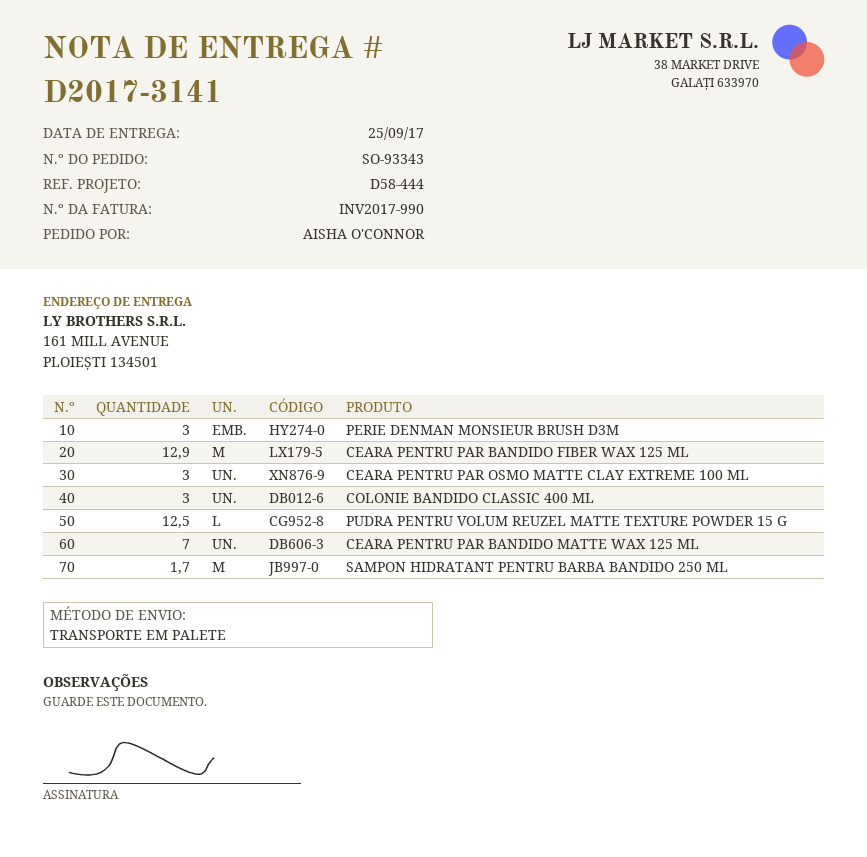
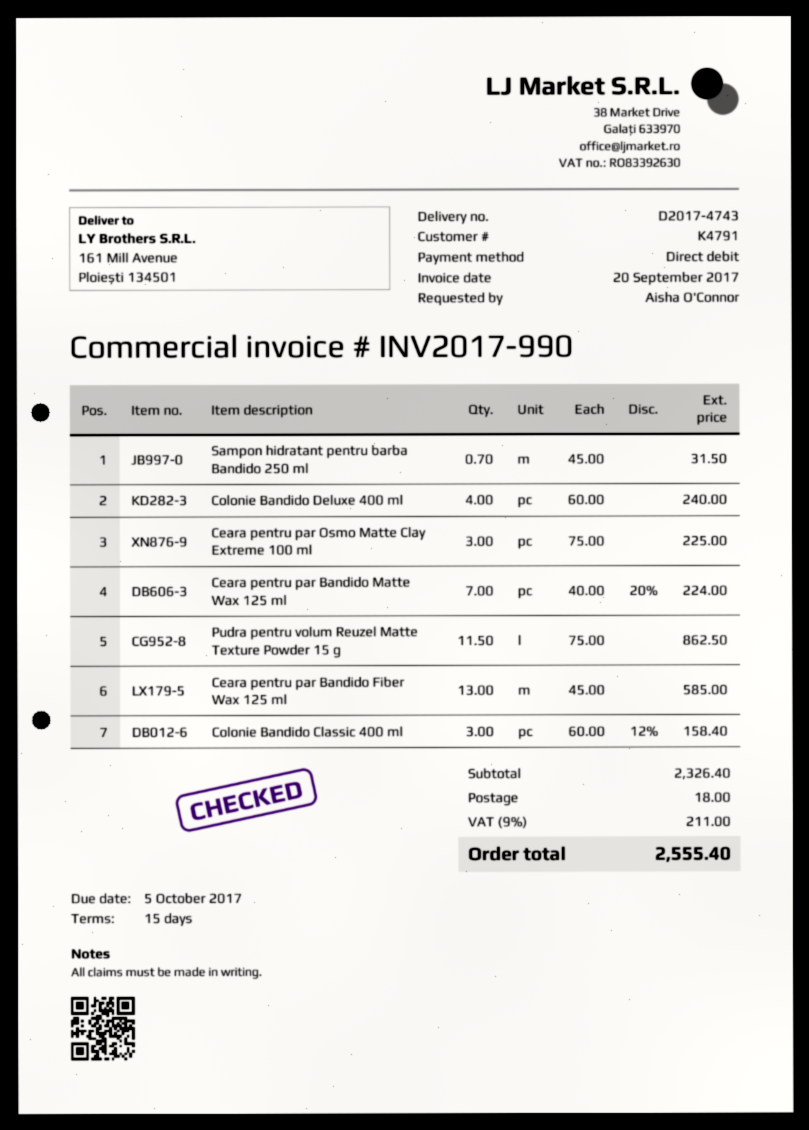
delivery note number: D2017-3141 -> D2017-4743
PERIE DENMAN MONSIEUR BRUSH D3M: 3 -> none
CEARA PENTRU PAR BANDIDO FIBER WAX 125 ML: 12.9 -> 13
PUDRA PENTRU VOLUM REUZEL MATTE TEXTURE POWDER 15 G: 12.5 -> 11.5
SAMPON HIDRATANT PENTRU BARBA BANDIDO 250 ML: 1.7 -> 0.7
Colonie Bandido Deluxe 400 ml: none -> 4

